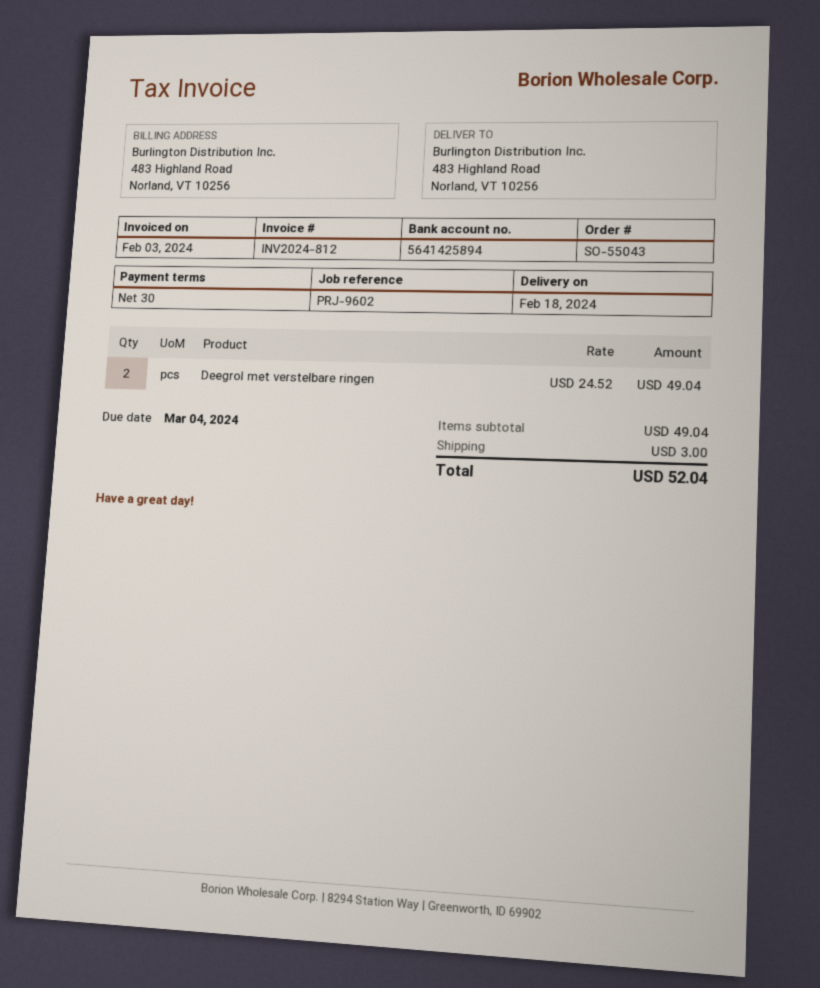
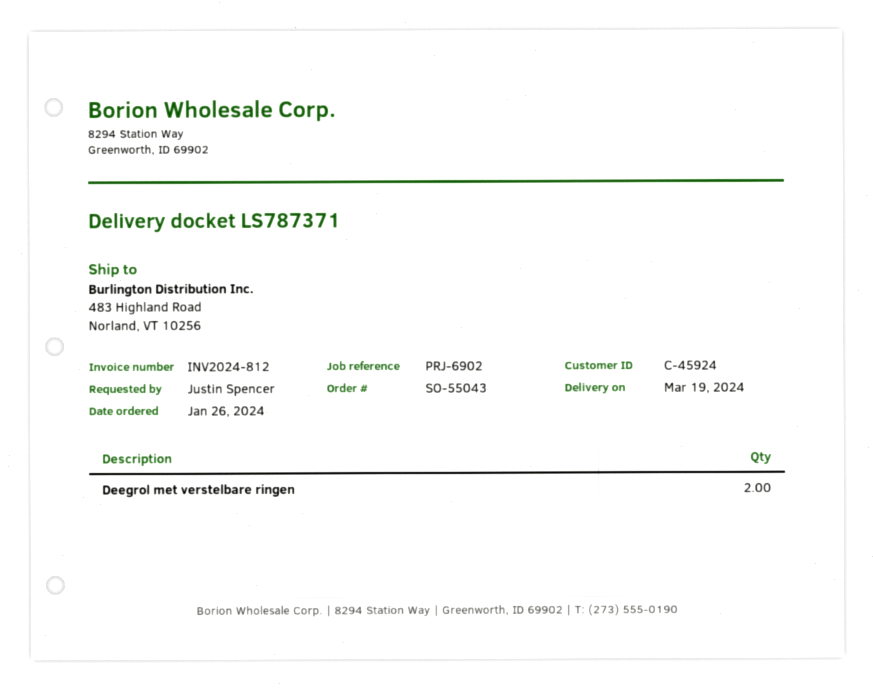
delivery date: 2024-02-18 -> 2024-03-19
reference: PRJ-9602 -> PRJ-6902

